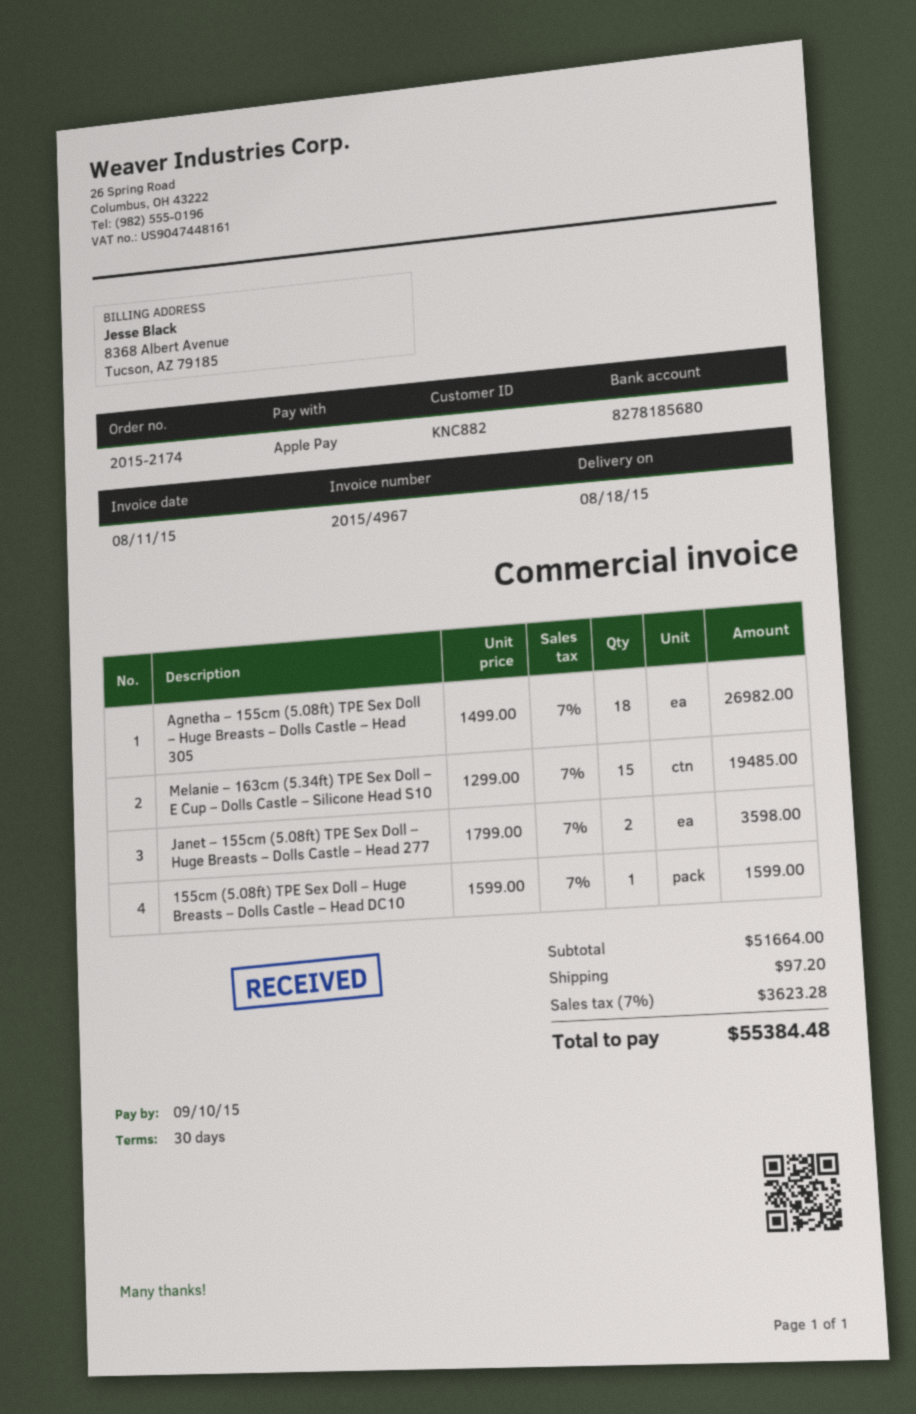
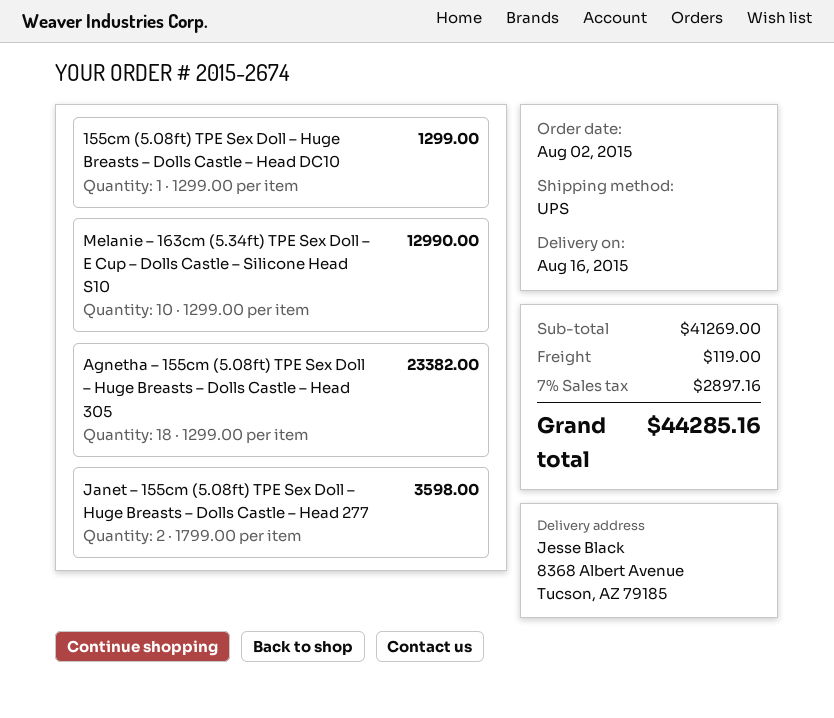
order number: 2015-2174 -> 2015-2674
delivery date: 2015-08-18 -> 2015-08-16
Agnetha – 155cm (5.08ft) TPE Sex Doll – Huge Breasts – Dolls Castle – Head 305: 18 x 1499.00 = 26982.00 -> 18 x 1299.00 = 23382.00
Melanie – 163cm (5.34ft) TPE Sex Doll – E Cup – Dolls Castle – Silicone Head S10: 15 x 1299.00 = 19485.00 -> 10 x 1299.00 = 12990.00
155cm (5.08ft) TPE Sex Doll – Huge Breasts – Dolls Castle – Head DC10: 1 x 1599.00 = 1599.00 -> 1 x 1299.00 = 1299.00
subtotal: 51664.00 -> 41269.00
shipping: 97.20 -> 119.00
tax: 7% = 3623.28 -> 7% = 2897.16
total: 55384.48 -> 44285.16

